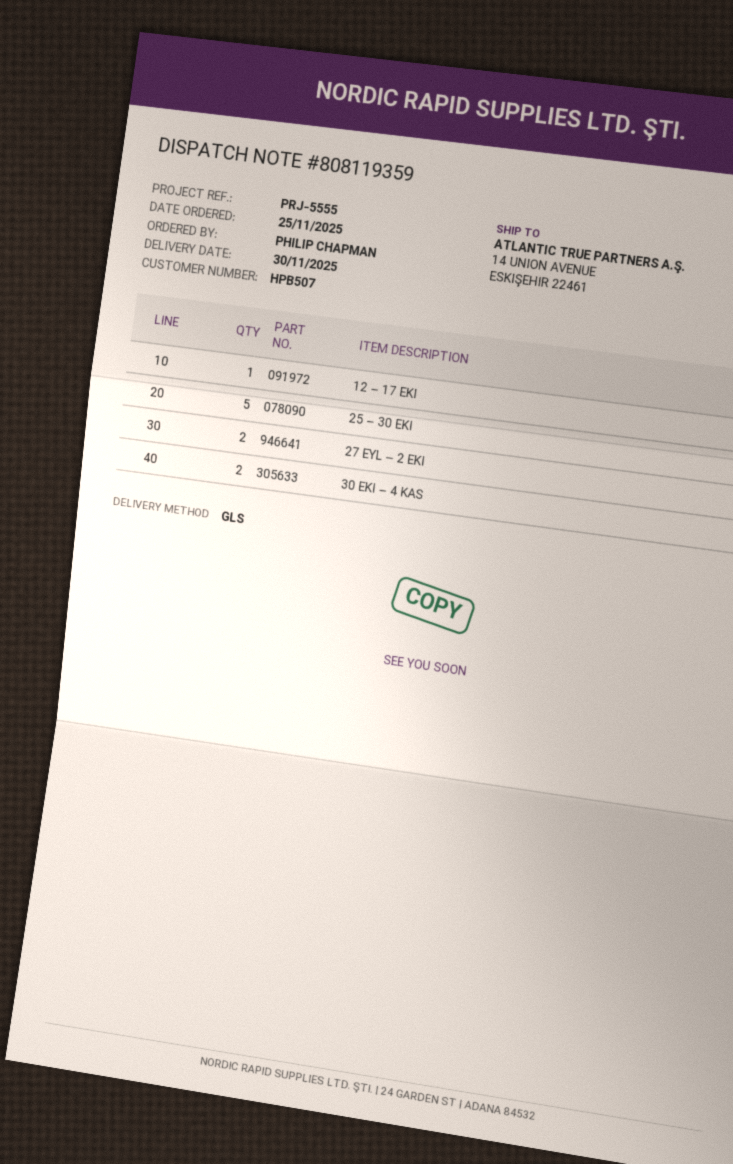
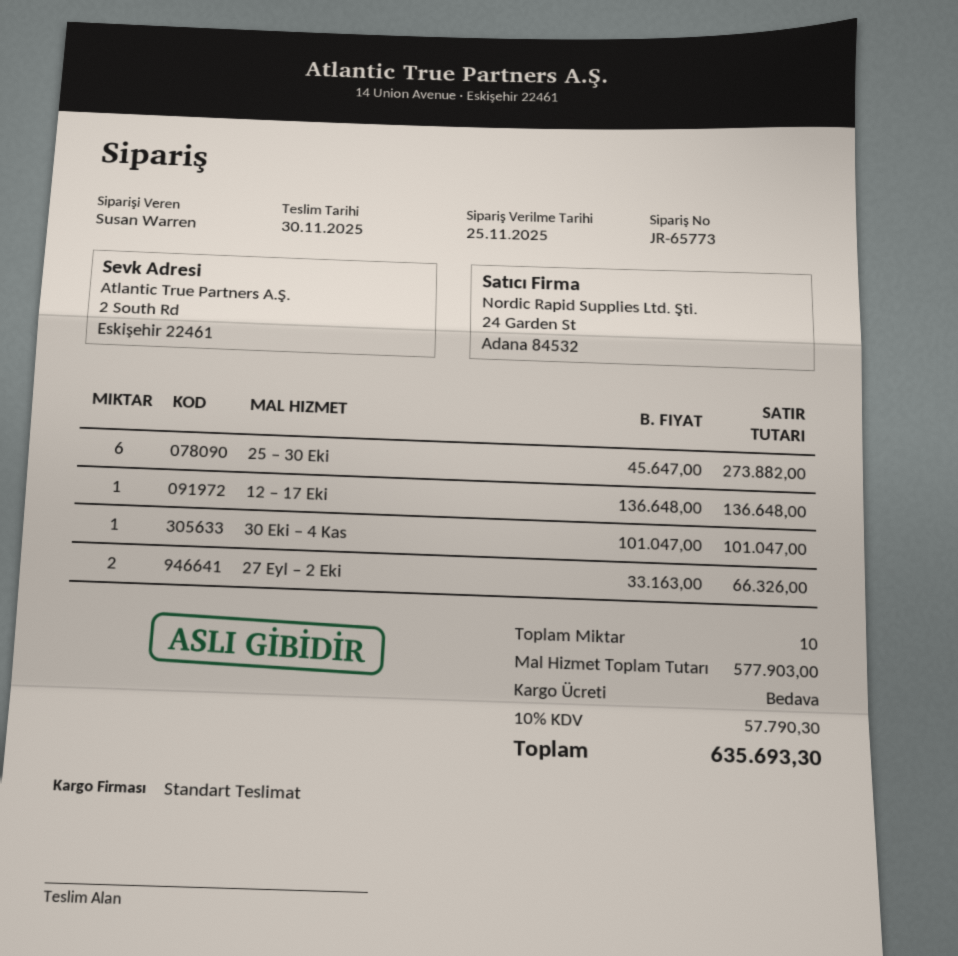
ordered by: PHILIP CHAPMAN -> Susan Warren
shipping method: GLS -> standard
ship to: 14 UNION AVENUE, ESKIŞEHIR 22461 -> 2 South Rd, Eskişehir 22461
25 – 30 EKI: 5 -> 6
30 EKI – 4 KAS: 2 -> 1

